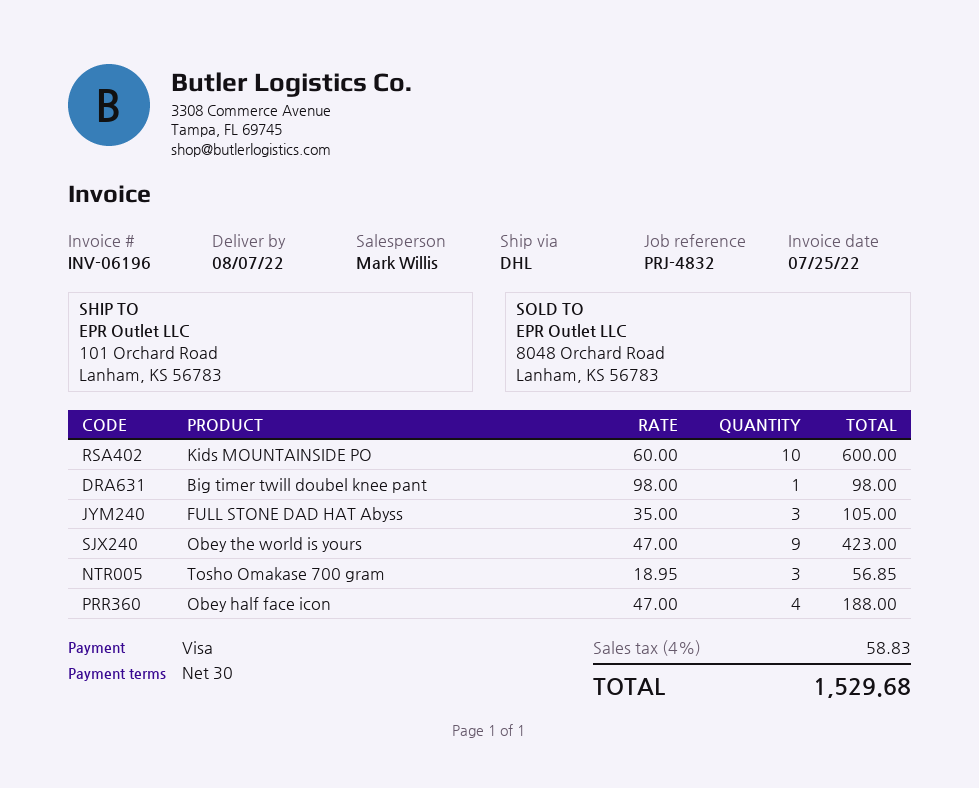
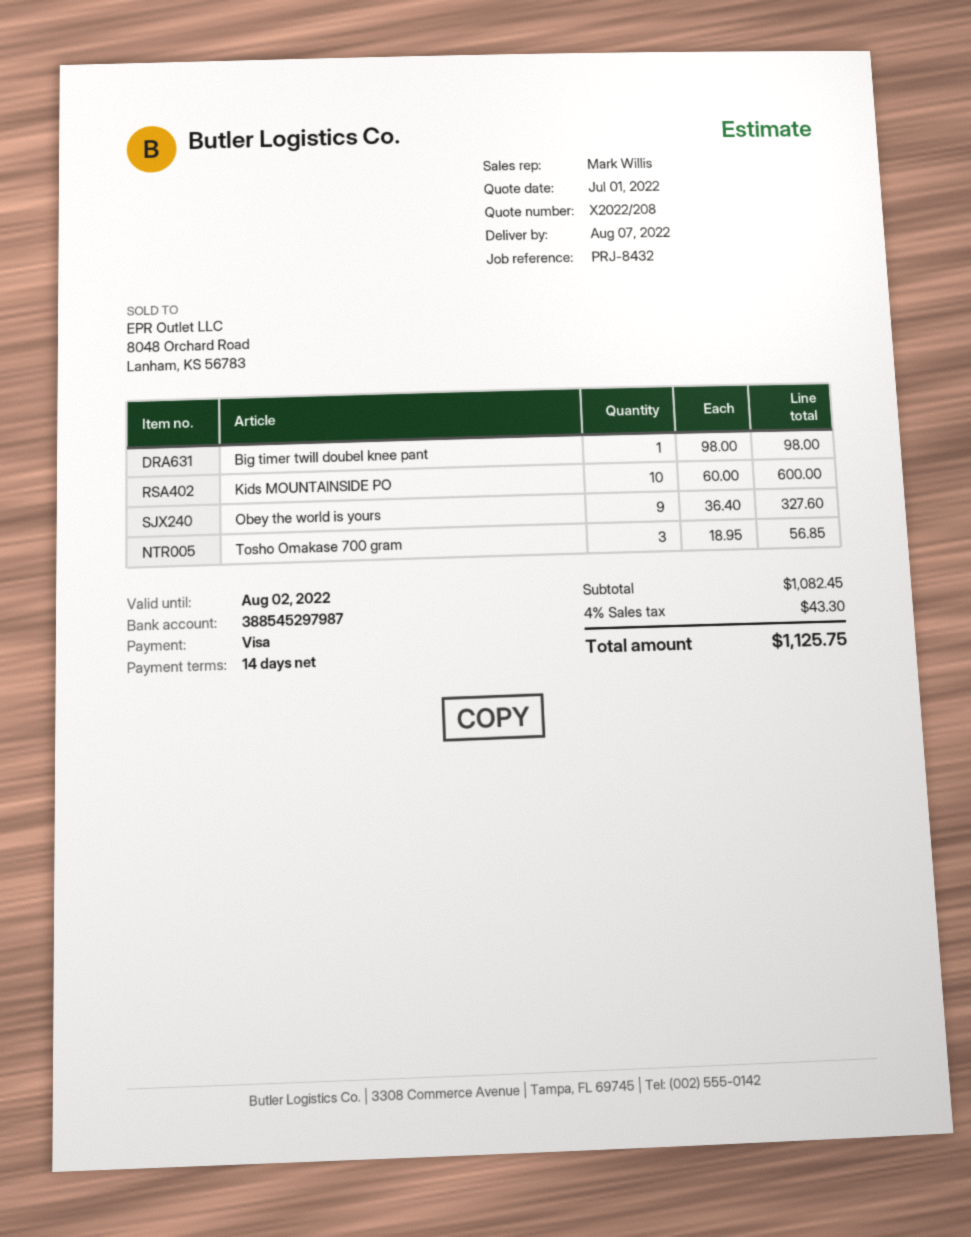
payment terms: 30 days -> 14 days
reference: PRJ-4832 -> PRJ-8432
FULL STONE DAD HAT Abyss: 3 x 35.00 = 105.00 -> none
Obey the world is yours: 9 x 47.00 = 423.00 -> 9 x 36.40 = 327.60
Obey half face icon: 4 x 47.00 = 188.00 -> none
tax: 4% = 58.83 -> 4% = 43.30
total: 1529.68 -> 1125.75

